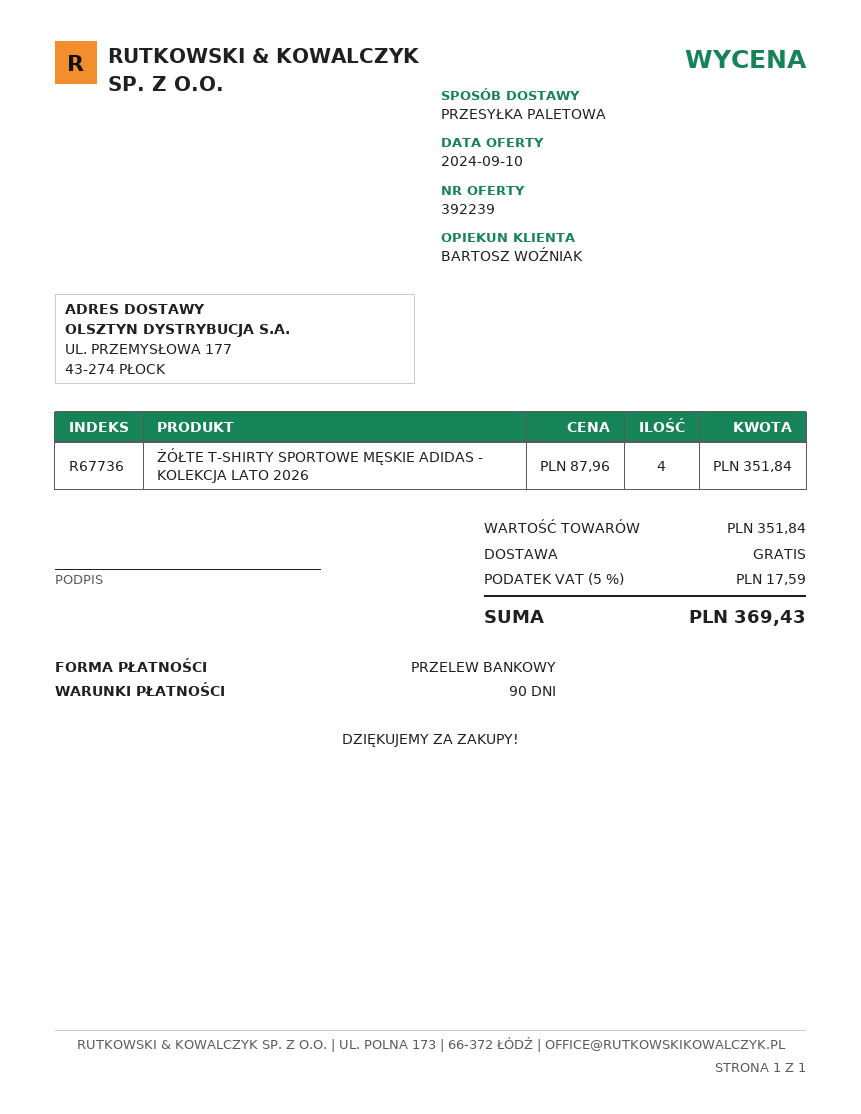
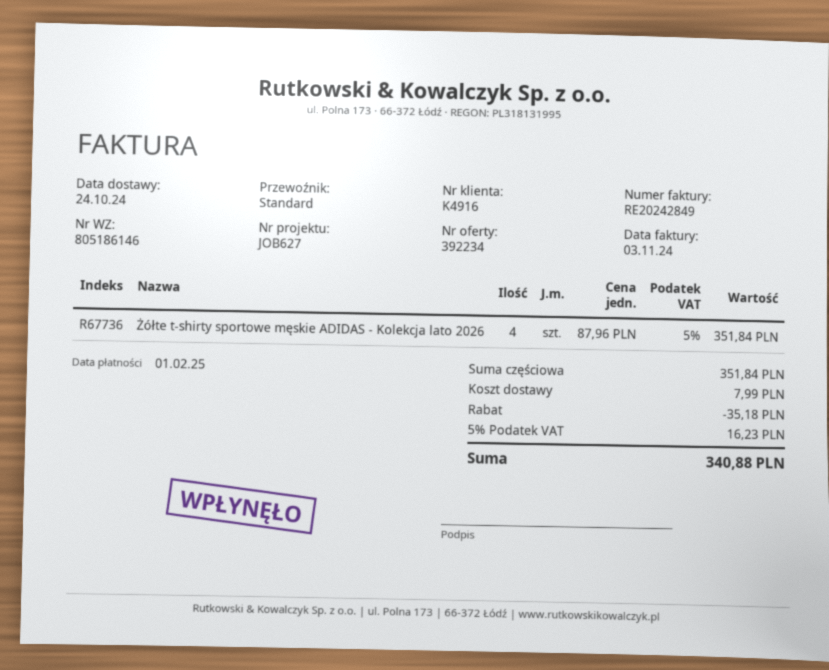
quote number: 392239 -> 392234
shipping method: pallet freight -> standard
discount: none -> 35.18
shipping: 0.00 -> 7.99
tax: 5% = 17.59 -> 5% = 16.23
total: 369.43 -> 340.88

